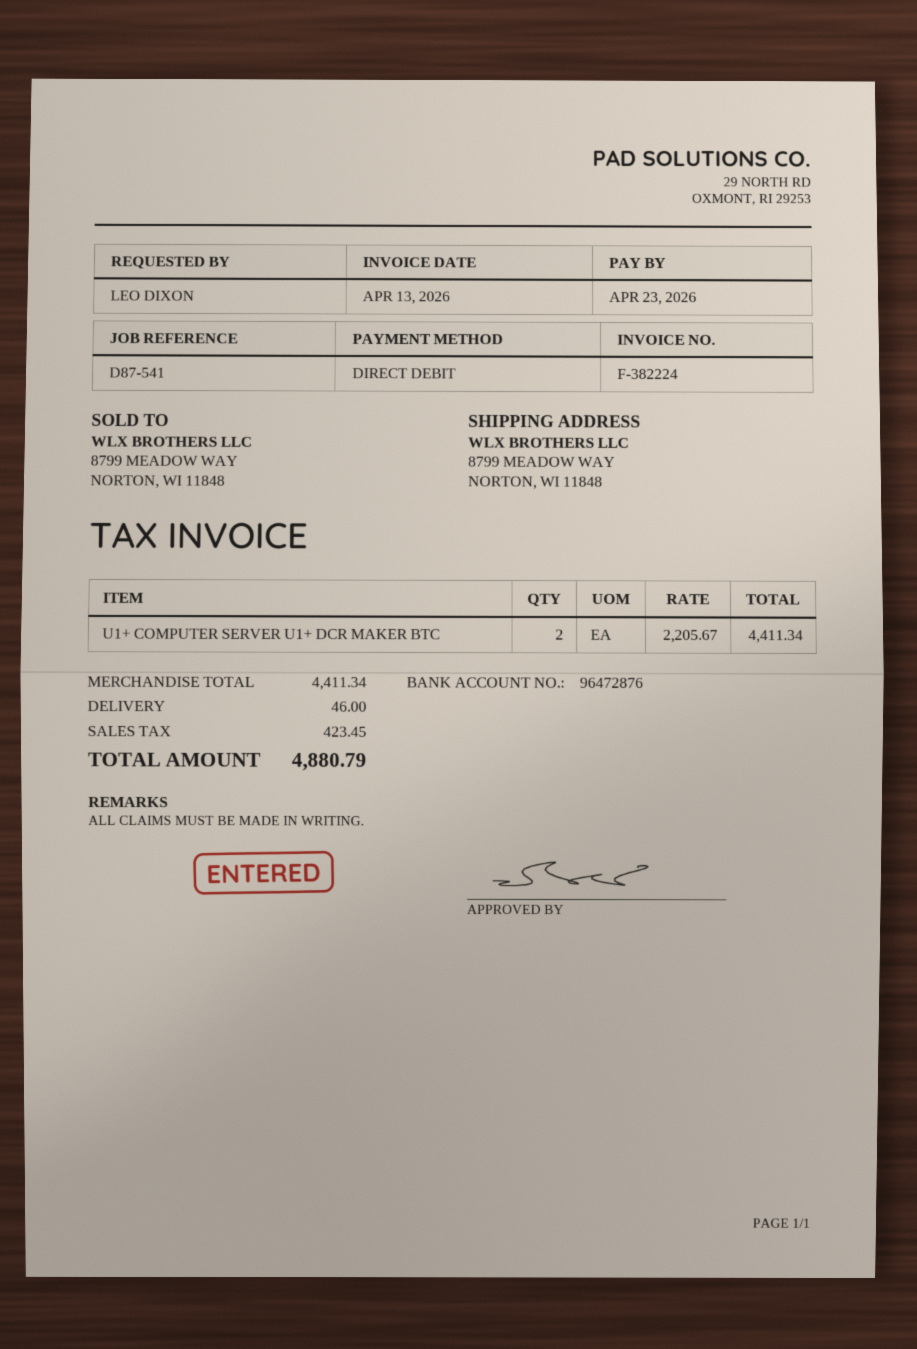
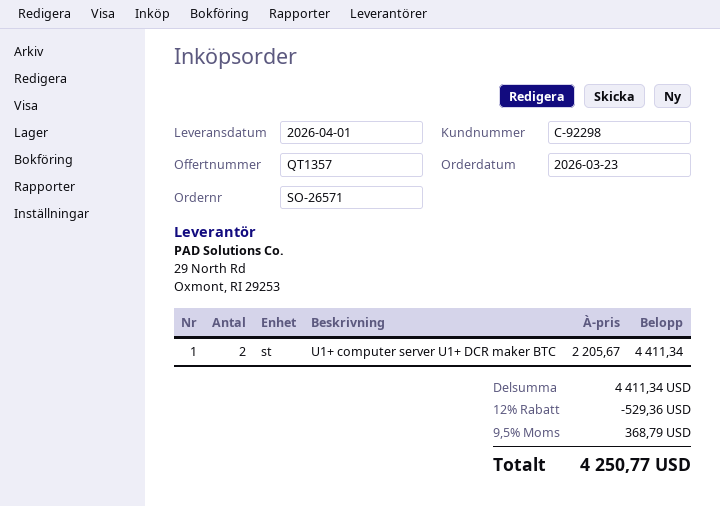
discount: none -> 12% = 529.36
shipping: 46.00 -> none
tax: 423.45 -> 368.79
total: 4880.79 -> 4250.77

